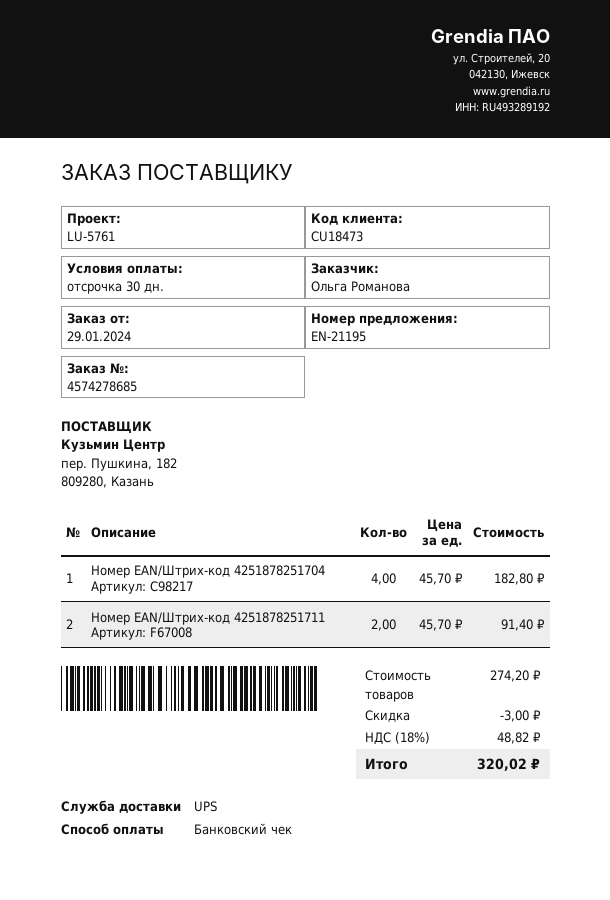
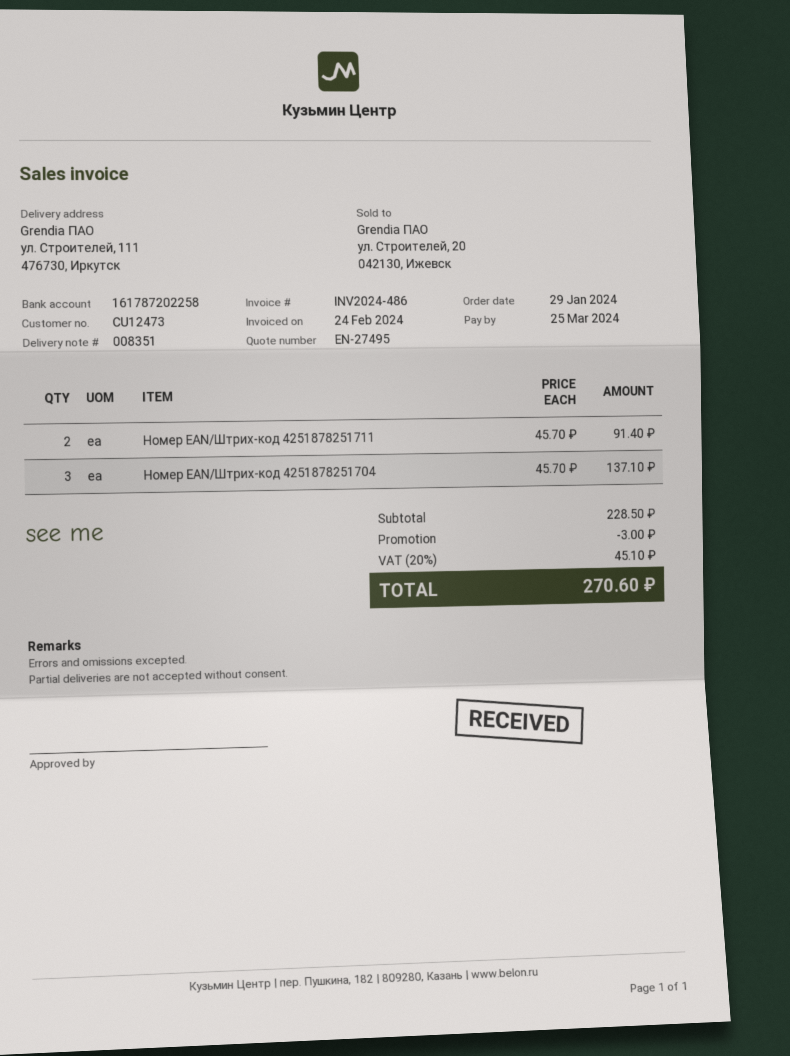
quote number: EN-21195 -> EN-27495
customer number: CU18473 -> CU12473
Номер EAN/Штрих-код 4251878251704: 4 x 45.70 = 182.80 -> 3 x 45.70 = 137.10
subtotal: 274.20 -> 228.50
tax: 18% = 48.82 -> 20% = 45.10
total: 320.02 -> 270.60

